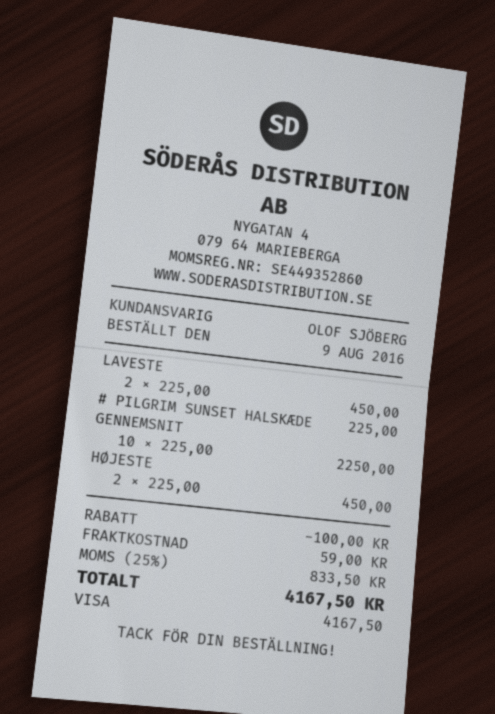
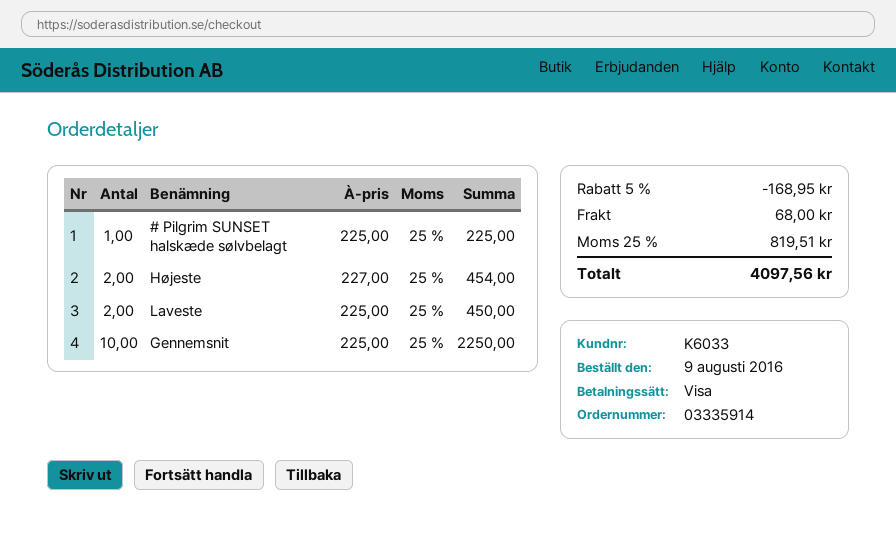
HØJESTE: 2 x 225.00 = 450.00 -> 2 x 227.00 = 454.00
discount: 100.00 -> 168.95
shipping: 59.00 -> 68.00
tax: 25% = 833.50 -> 25% = 819.51
total: 4167.50 -> 4097.56

